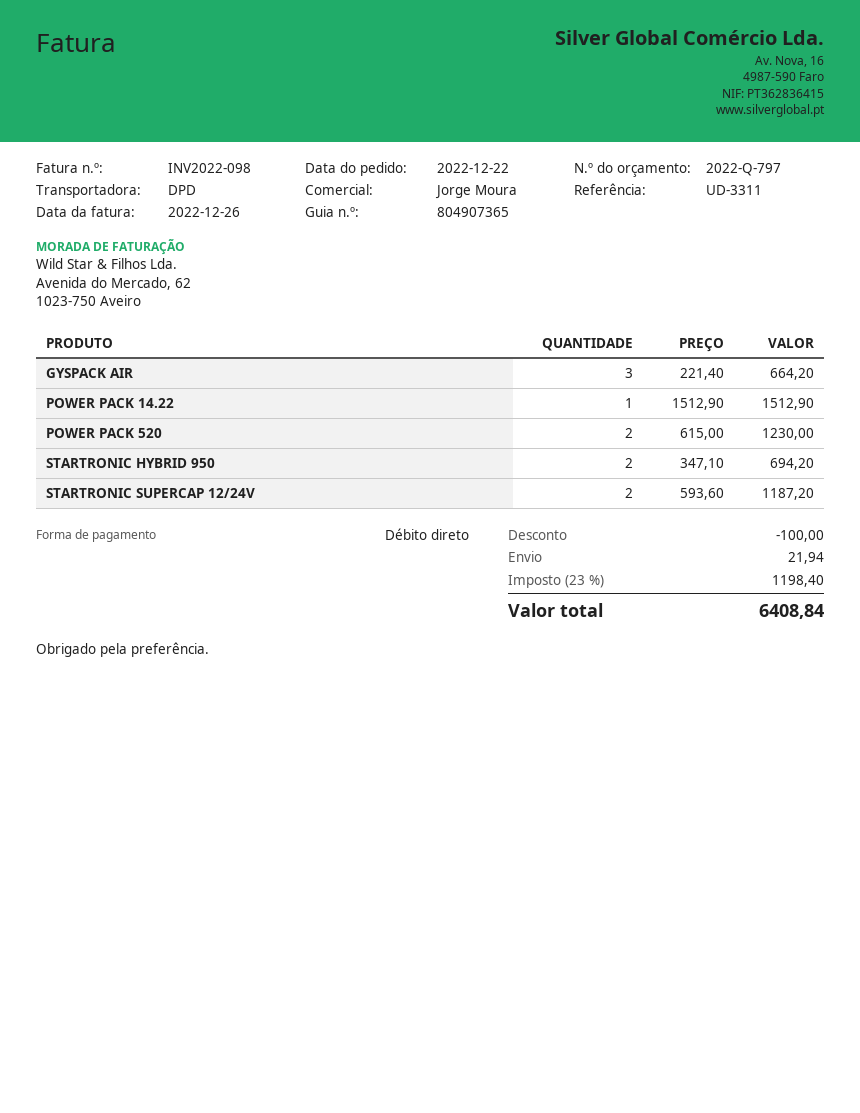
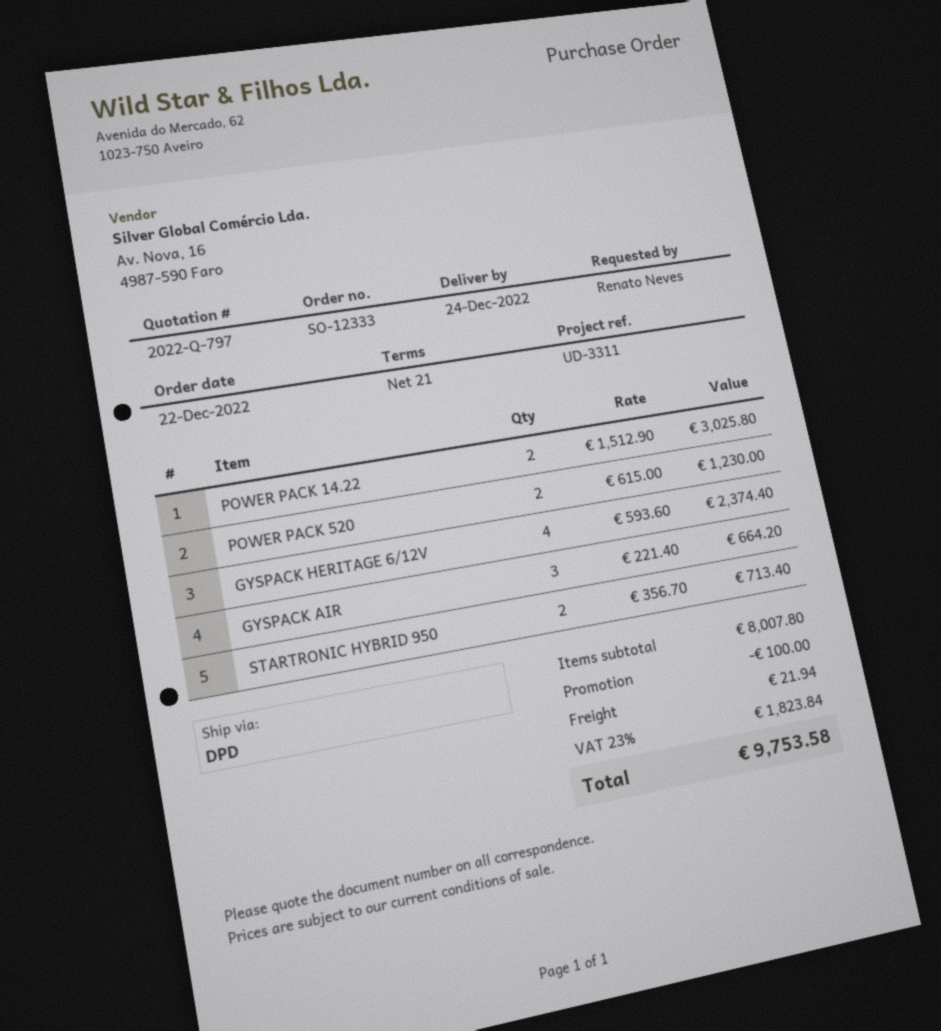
POWER PACK 14.22: 1 x 1512.90 = 1512.90 -> 2 x 1512.90 = 3025.80
STARTRONIC HYBRID 950: 2 x 347.10 = 694.20 -> 2 x 356.70 = 713.40
STARTRONIC SUPERCAP 12/24V: 2 x 593.60 = 1187.20 -> none
GYSPACK HERITAGE 6/12V: none -> 4 x 593.60 = 2374.40
tax: 23% = 1198.40 -> 23% = 1823.84
total: 6408.84 -> 9753.58

